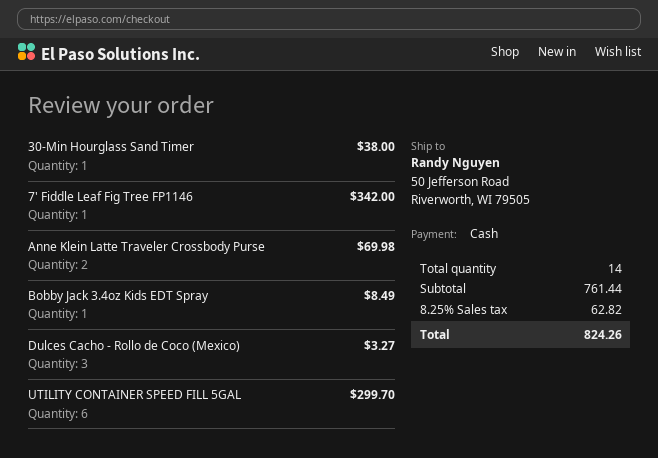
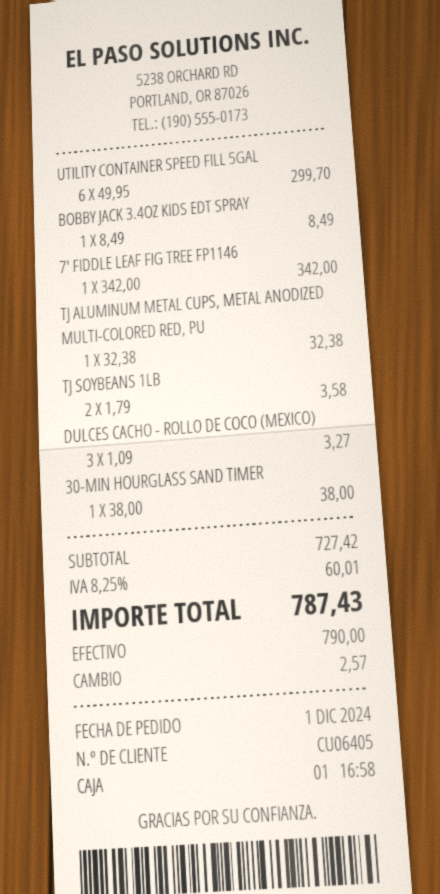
Anne Klein Latte Traveler Crossbody Purse: 2 for 69.98 -> none
TJ ALUMINUM METAL CUPS, METAL ANODIZED MULTI-COLORED RED, PU: none -> 1 for 32.38
TJ SOYBEANS 1LB: none -> 2 for 3.58
subtotal: 761.44 -> 727.42
tax: 8.25% = 62.82 -> 8.25% = 60.01
total: 824.26 -> 787.43

